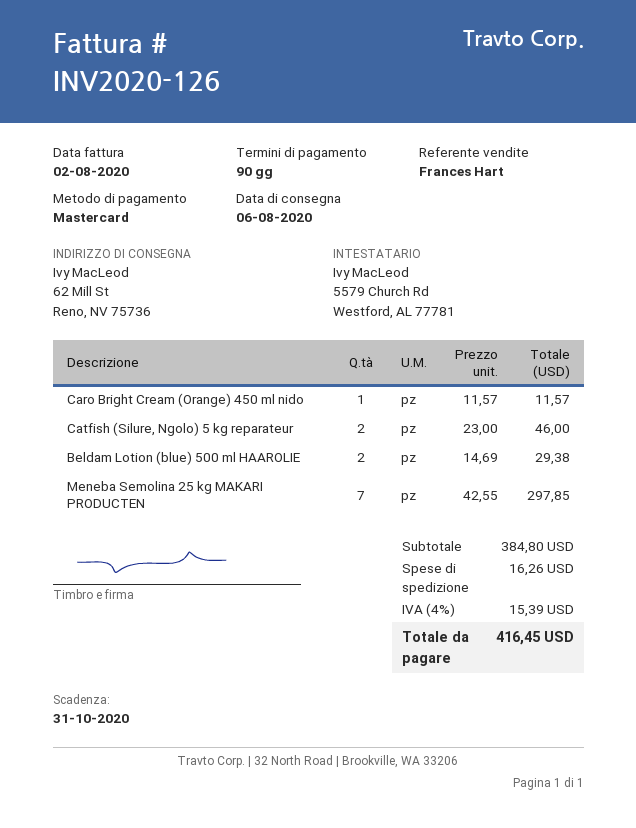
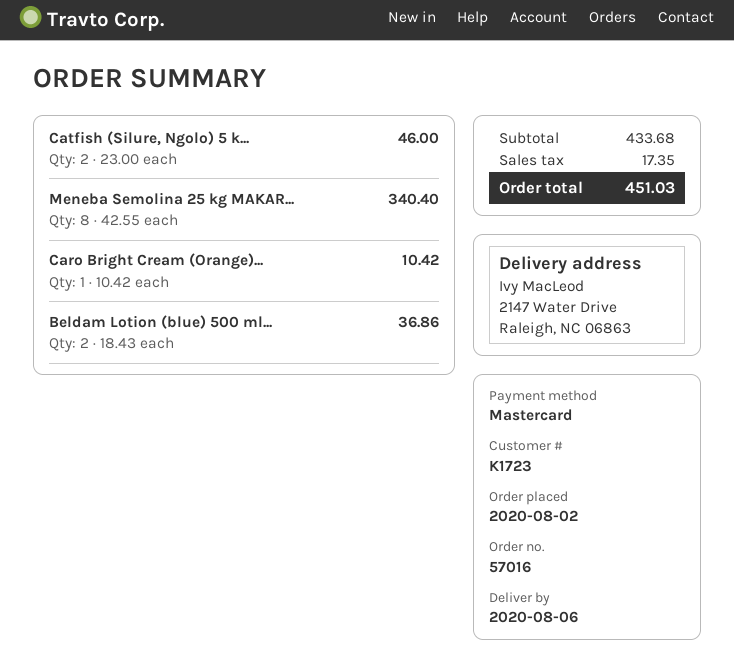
ship to: 62 Mill St, Reno, NV 75736 -> 2147 Water Drive, Raleigh, NC 06863
Caro Bright Cream (Orange) 450 ml nido: 1 x 11.57 = 11.57 -> 1 x 10.42 = 10.42
Beldam Lotion (blue) 500 ml HAAROLIE: 2 x 14.69 = 29.38 -> 2 x 18.43 = 36.86
Meneba Semolina 25 kg MAKARI PRODUCTEN: 7 x 42.55 = 297.85 -> 8 x 42.55 = 340.40
subtotal: 384.80 -> 433.68
shipping: 16.26 -> none
tax: 15.39 -> 17.35
total: 416.45 -> 451.03

